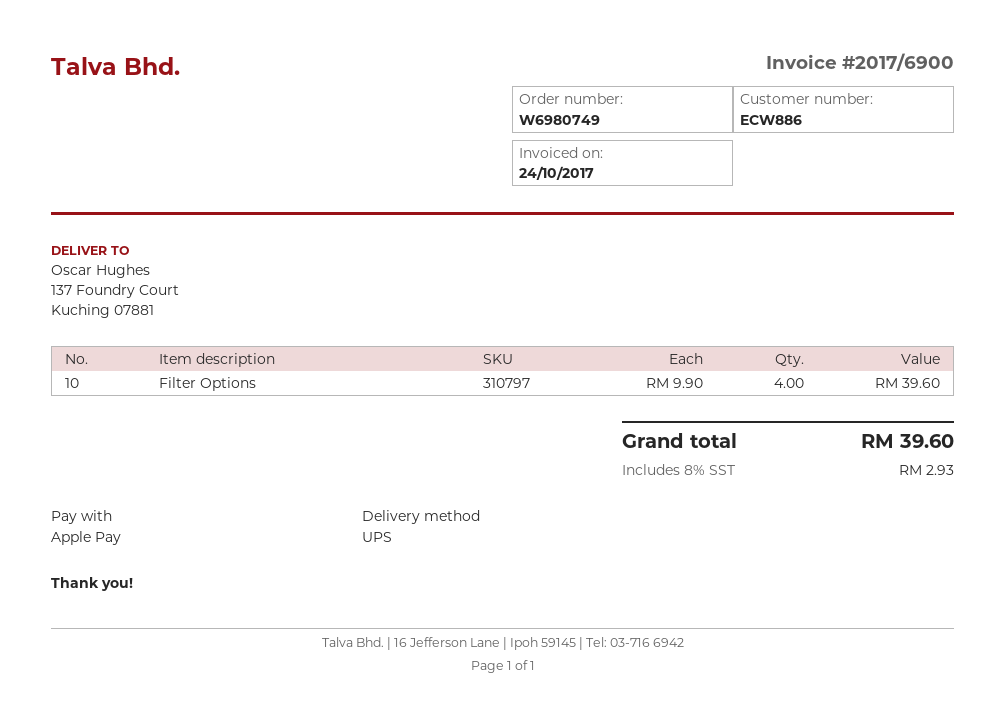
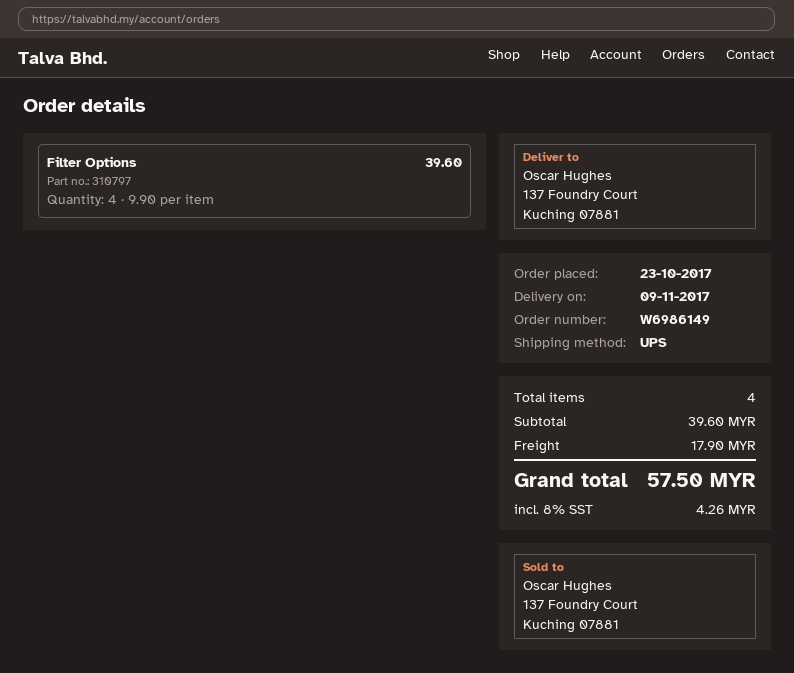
order number: W6980749 -> W6986149
shipping: none -> 17.90
tax: 8% = 2.93 -> 8% = 4.26
total: 39.60 -> 57.50

